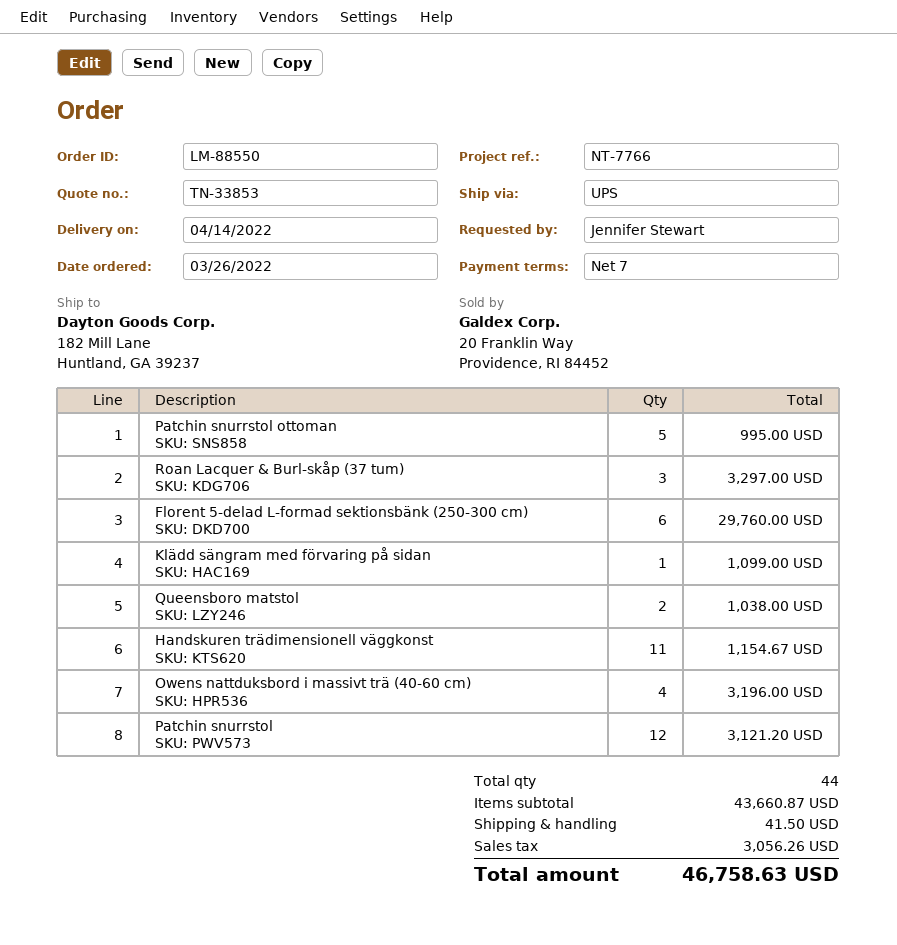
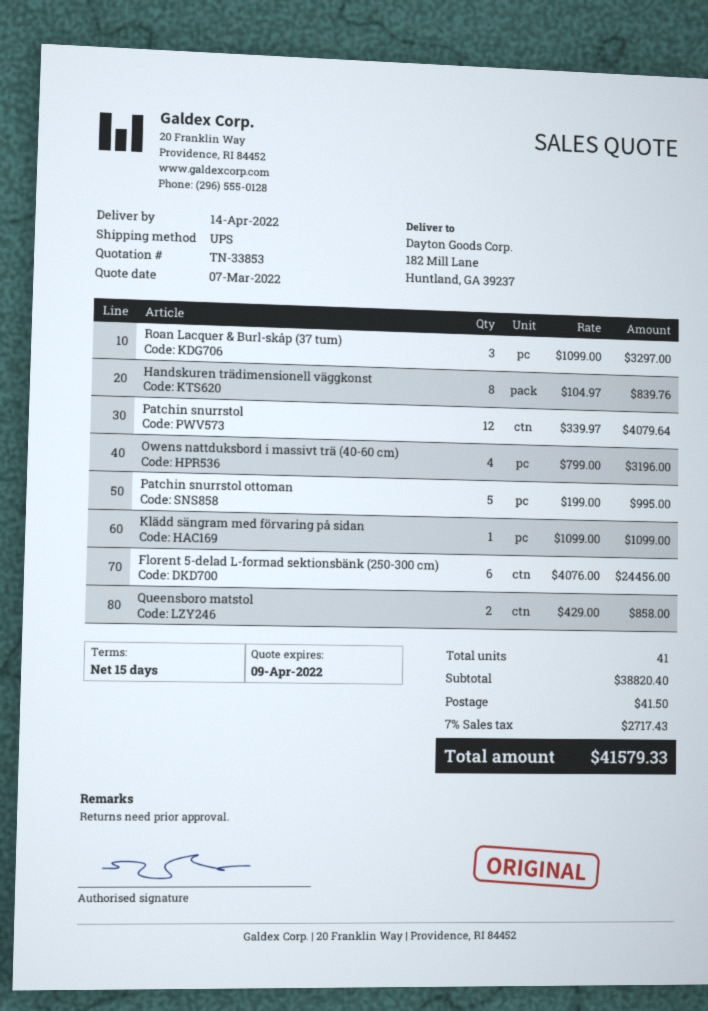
payment terms: 7 days -> 15 days
Florent 5-delad L-formad sektionsbänk (250-300 cm): 6 for 29760.00 -> 6 for 24456.00
Queensboro matstol: 2 for 1038.00 -> 2 for 858.00
Handskuren trädimensionell väggkonst: 11 for 1154.67 -> 8 for 839.76
Patchin snurrstol: 12 for 3121.20 -> 12 for 4079.64
total quantity: 44 -> 41
subtotal: 43660.87 -> 38820.40
tax: 3056.26 -> 2717.43
total: 46758.63 -> 41579.33

